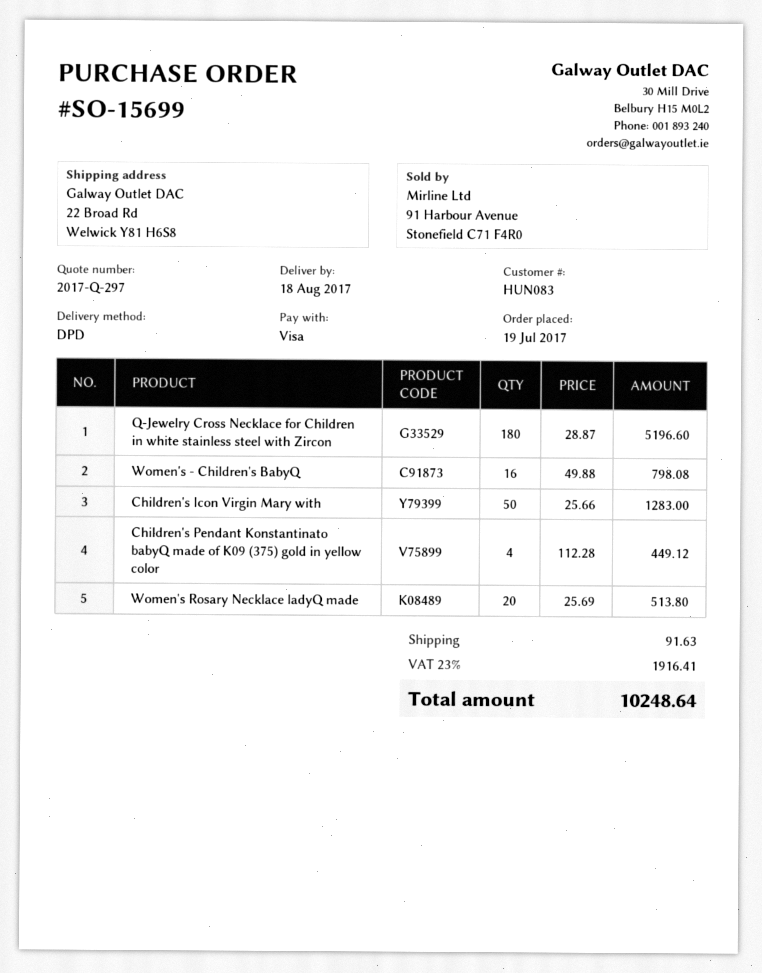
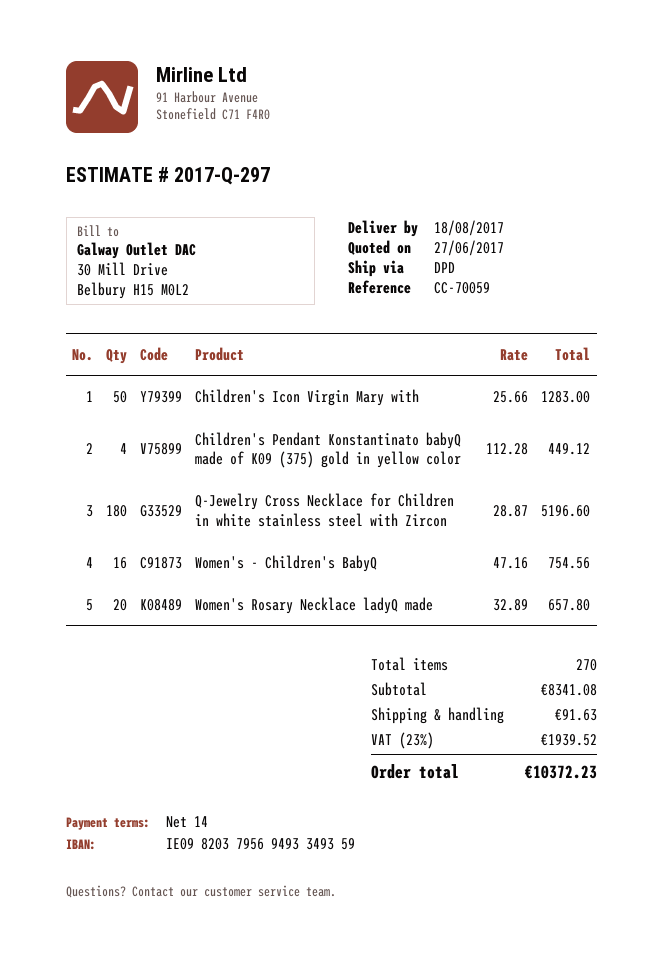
Women's - Children's BabyQ: 16 x 49.88 = 798.08 -> 16 x 47.16 = 754.56
Women's Rosary Necklace ladyQ made: 20 x 25.69 = 513.80 -> 20 x 32.89 = 657.80
tax: 23% = 1916.41 -> 23% = 1939.52
total: 10248.64 -> 10372.23

